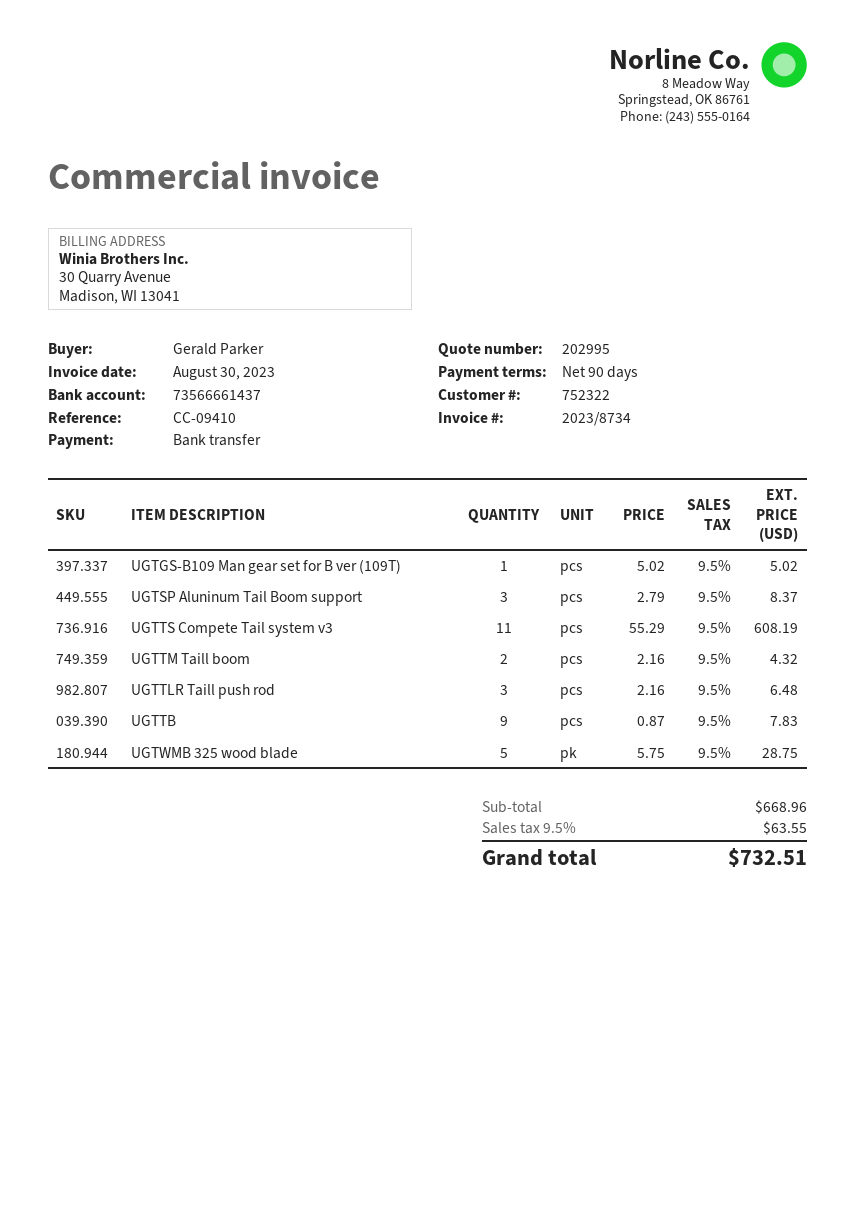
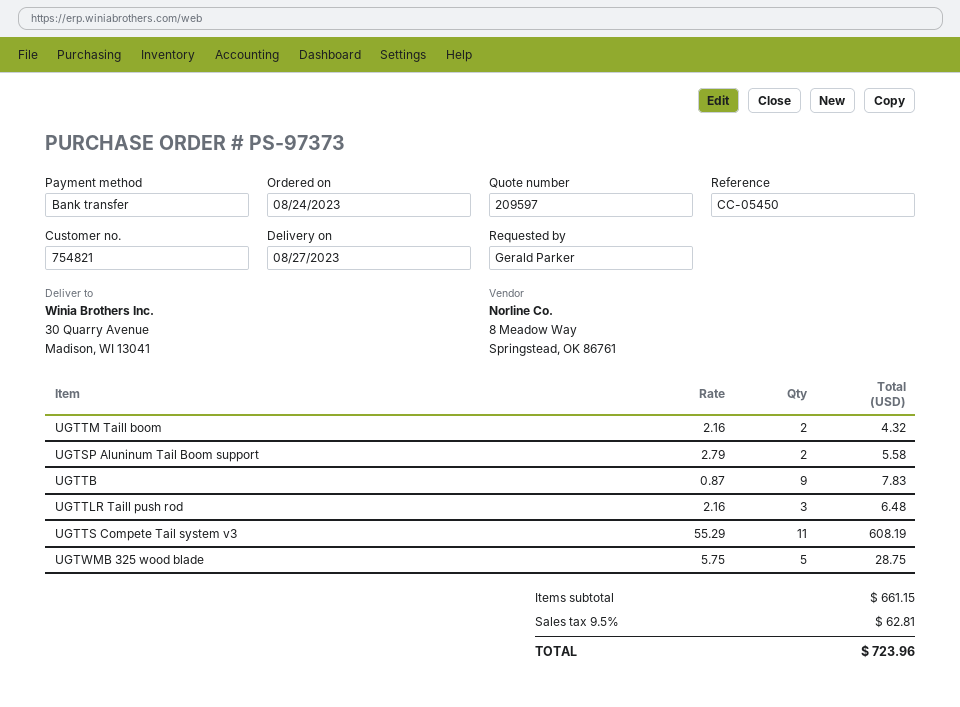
quote number: 202995 -> 209597
customer number: 752322 -> 754821
reference: CC-09410 -> CC-05450
UGTGS-B109 Man gear set for B ver (109T): 1 x 5.02 = 5.02 -> none
UGTSP Aluninum Tail Boom support: 3 x 2.79 = 8.37 -> 2 x 2.79 = 5.58
subtotal: 668.96 -> 661.15
tax: 9.5% = 63.55 -> 9.5% = 62.81
total: 732.51 -> 723.96

